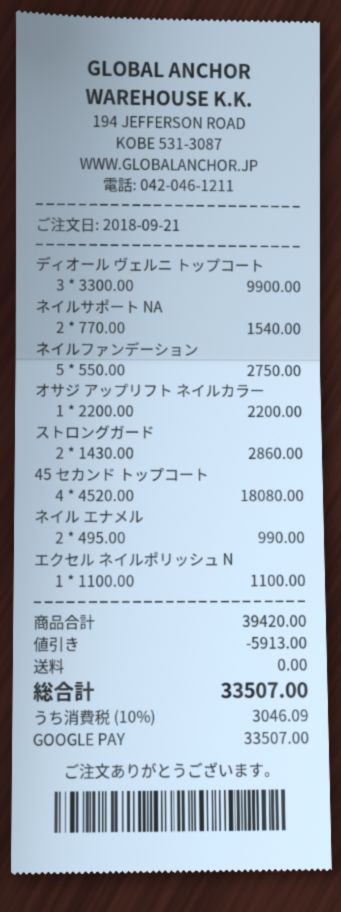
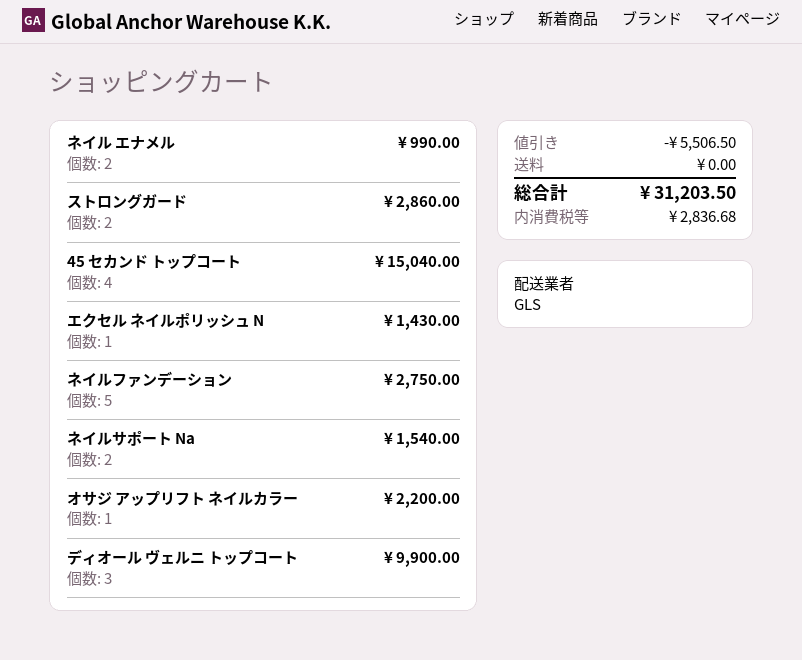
45 セカンド トップコート: 4 for 18080.00 -> 4 for 15040.00
エクセル ネイルポリッシュ N: 1 for 1100.00 -> 1 for 1430.00
discount: 5913.00 -> 5506.50
tax: 3046.09 -> 2836.68
total: 33507.00 -> 31203.50

